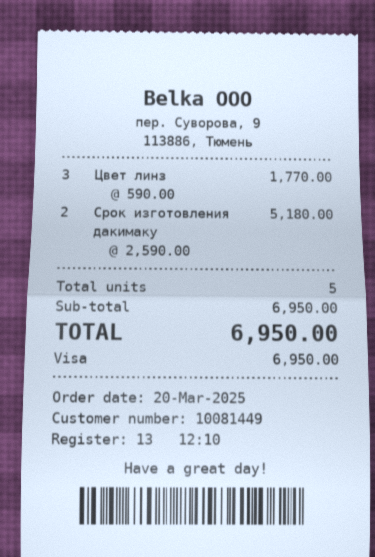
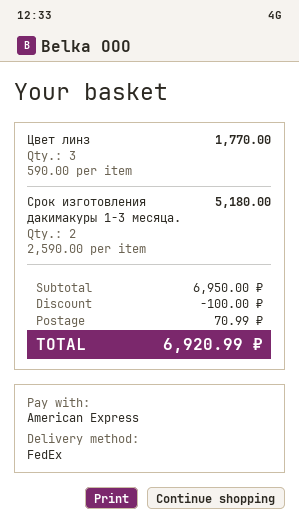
payment method: Visa -> American Express
discount: none -> 100.00
shipping: none -> 70.99
total: 6950.00 -> 6920.99

